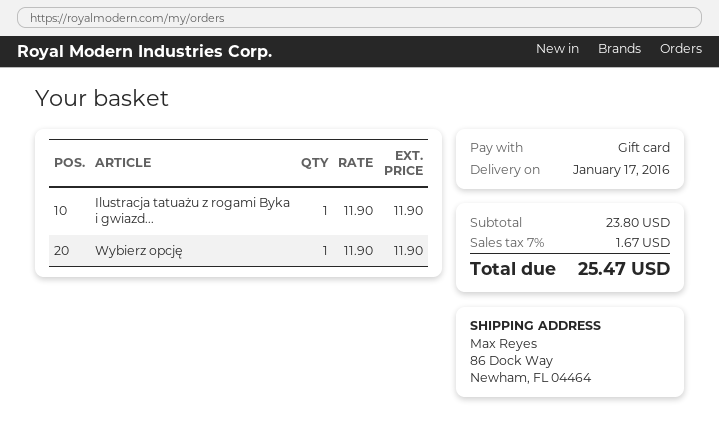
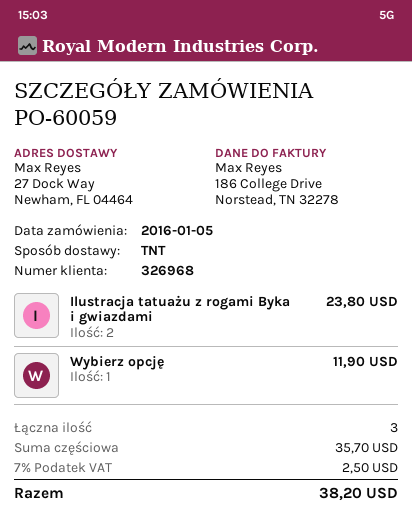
ship to: 86 Dock Way, Newham, FL 04464 -> 27 Dock Way, Newham, FL 04464
Ilustracja tatuażu z rogami Byka i gwiazd...: 1 for 11.90 -> 2 for 23.80
subtotal: 23.80 -> 35.70
tax: 7% = 1.67 -> 7% = 2.50
total: 25.47 -> 38.20

